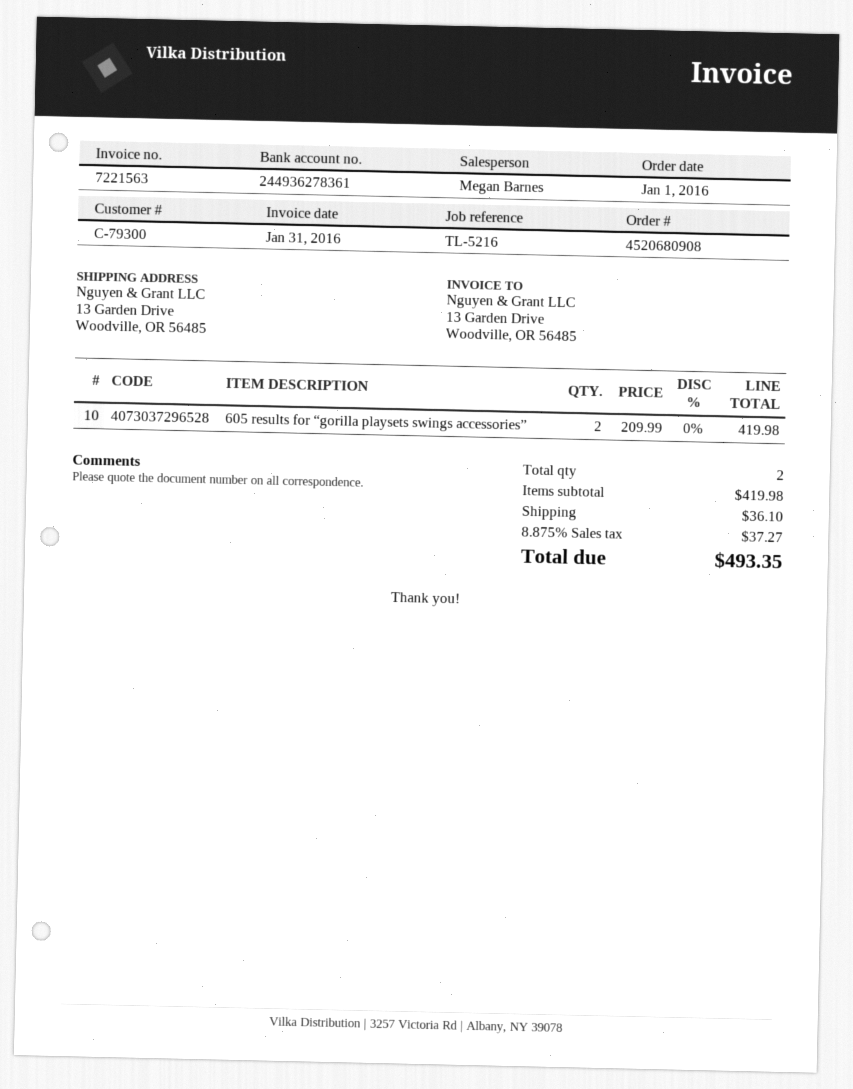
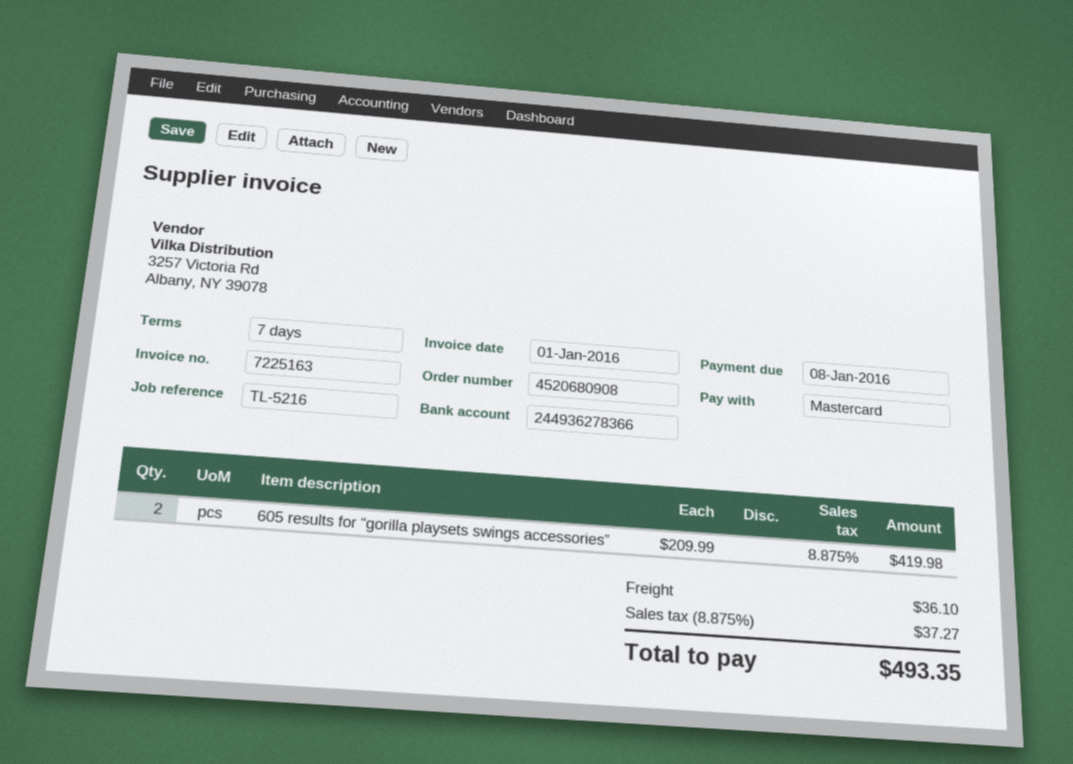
invoice number: 7221563 -> 7225163
invoice date: 2016-01-31 -> 2016-01-01
bank account: 244936278361 -> 244936278366

